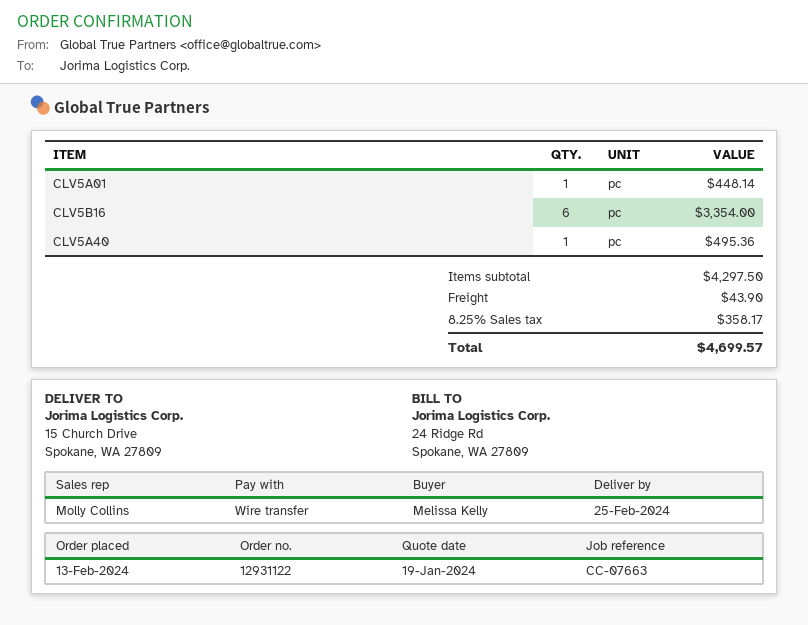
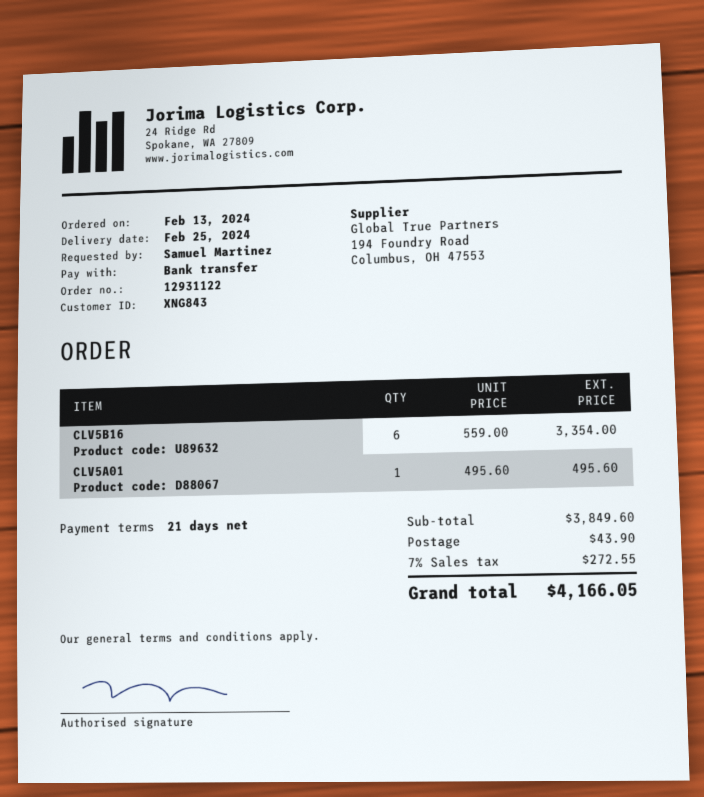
ordered by: Melissa Kelly -> Samuel Martinez
CLV5A01: 1 for 448.14 -> 1 for 495.60
CLV5A40: 1 for 495.36 -> none
subtotal: 4297.50 -> 3849.60
tax: 8.25% = 358.17 -> 7% = 272.55
total: 4699.57 -> 4166.05

